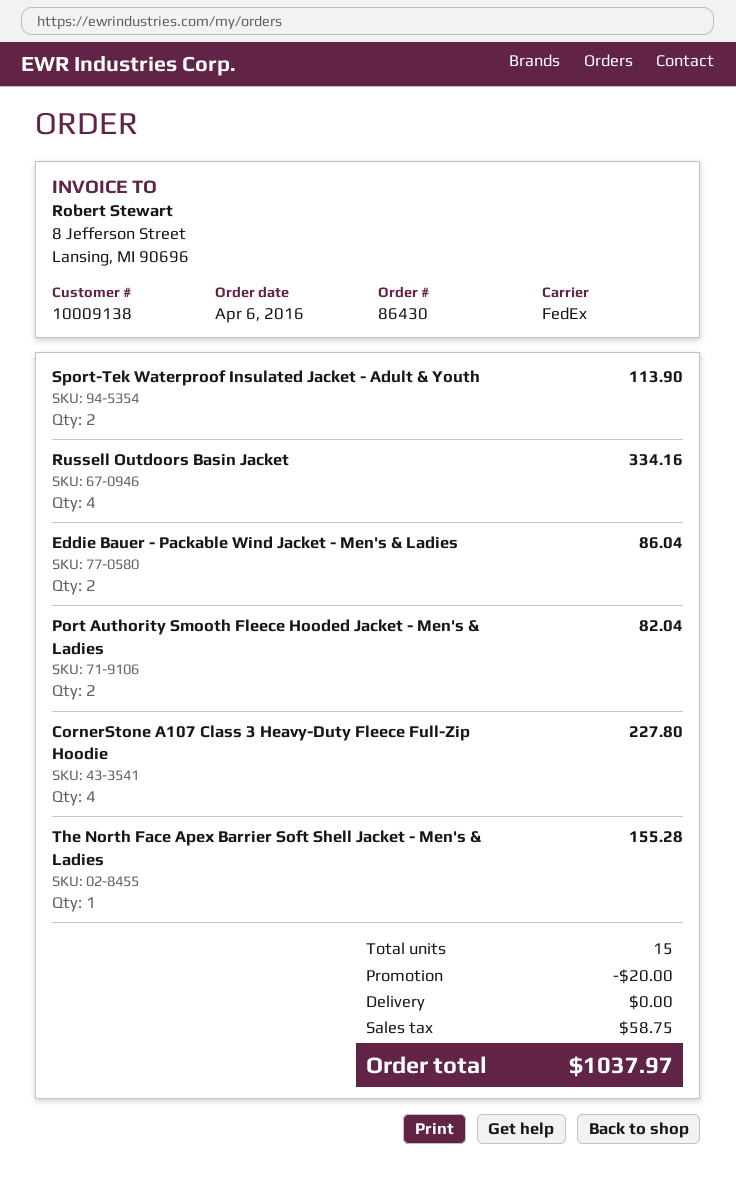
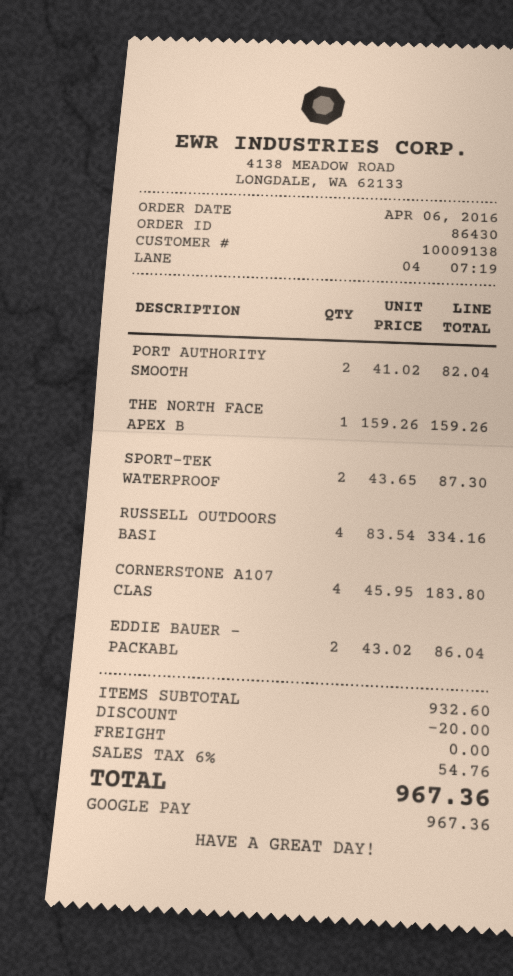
Sport-Tek Waterproof Insulated Jacket - Adult & Youth: 2 for 113.90 -> 2 for 87.30
CornerStone A107 Class 3 Heavy-Duty Fleece Full-Zip Hoodie: 4 for 227.80 -> 4 for 183.80
The North Face Apex Barrier Soft Shell Jacket - Men's & Ladies: 1 for 155.28 -> 1 for 159.26
tax: 58.75 -> 54.76
total: 1037.97 -> 967.36

